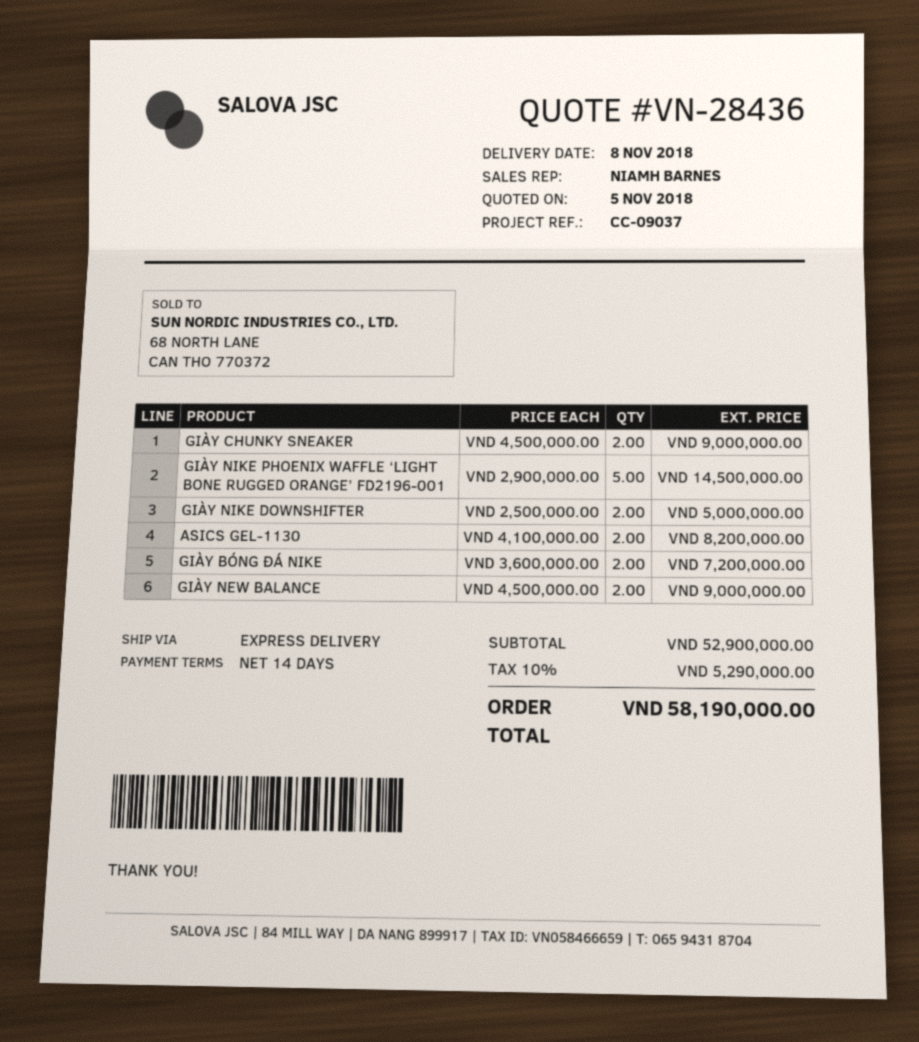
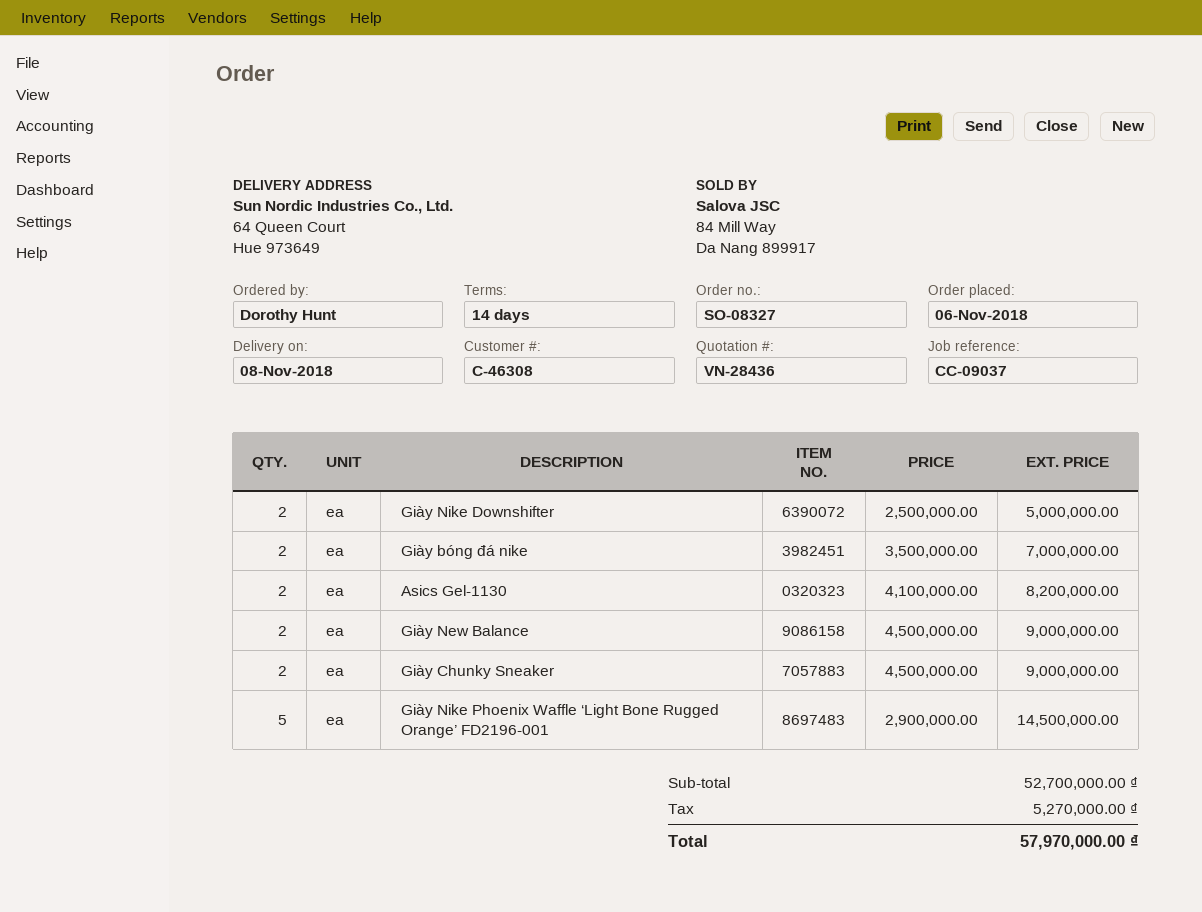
GIÀY BÓNG ĐÁ NIKE: 2 x 3600000.00 = 7200000.00 -> 2 x 3500000.00 = 7000000.00
subtotal: 52900000.00 -> 52700000.00
tax: 5290000.00 -> 5270000.00
total: 58190000.00 -> 57970000.00

